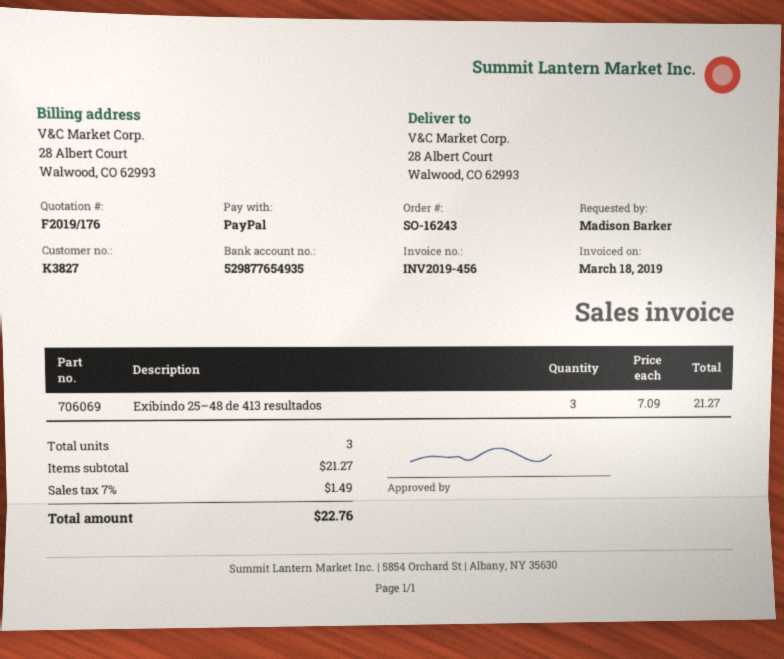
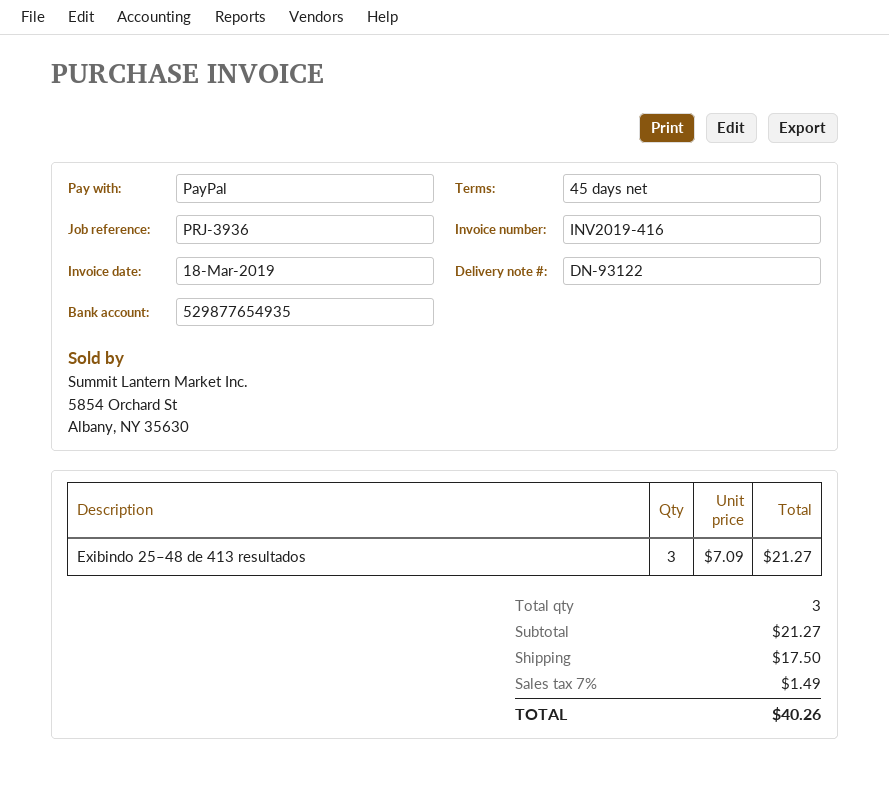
invoice number: INV2019-456 -> INV2019-416
shipping: none -> 17.50
total: 22.76 -> 40.26

